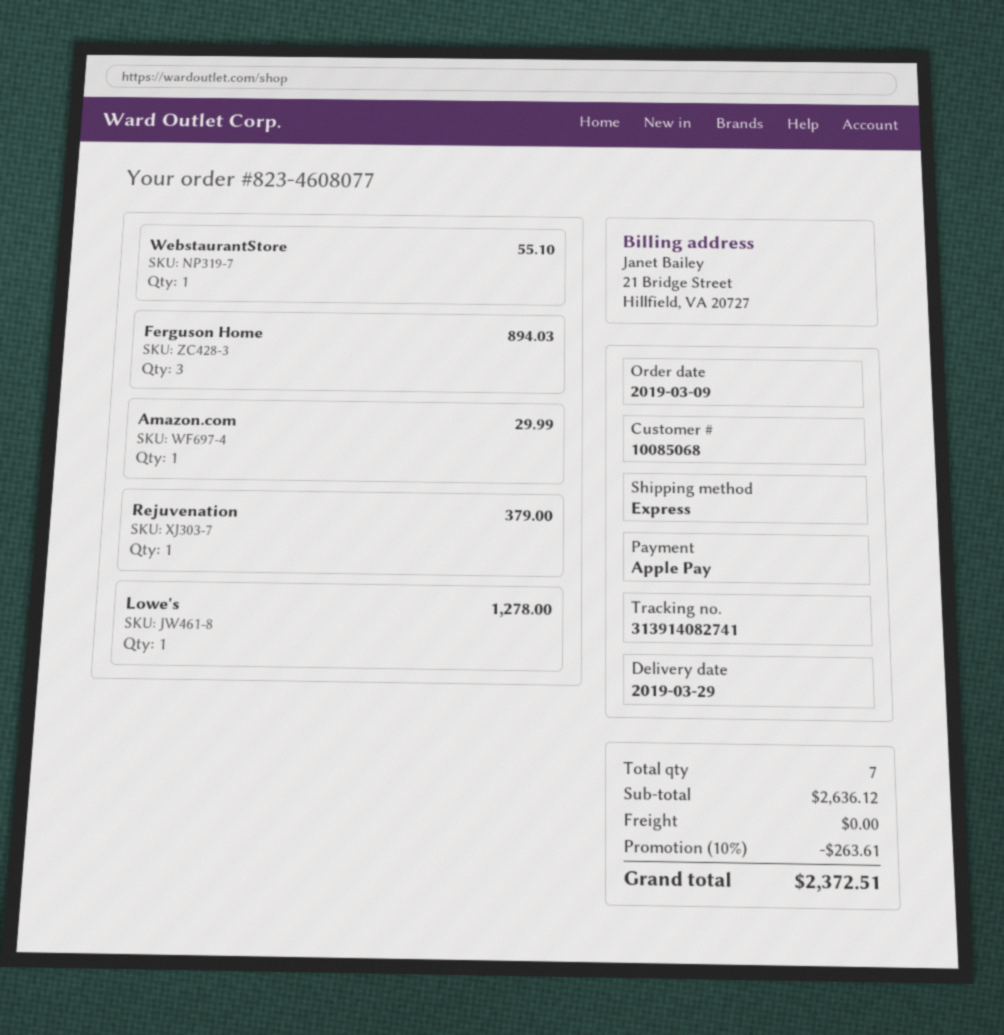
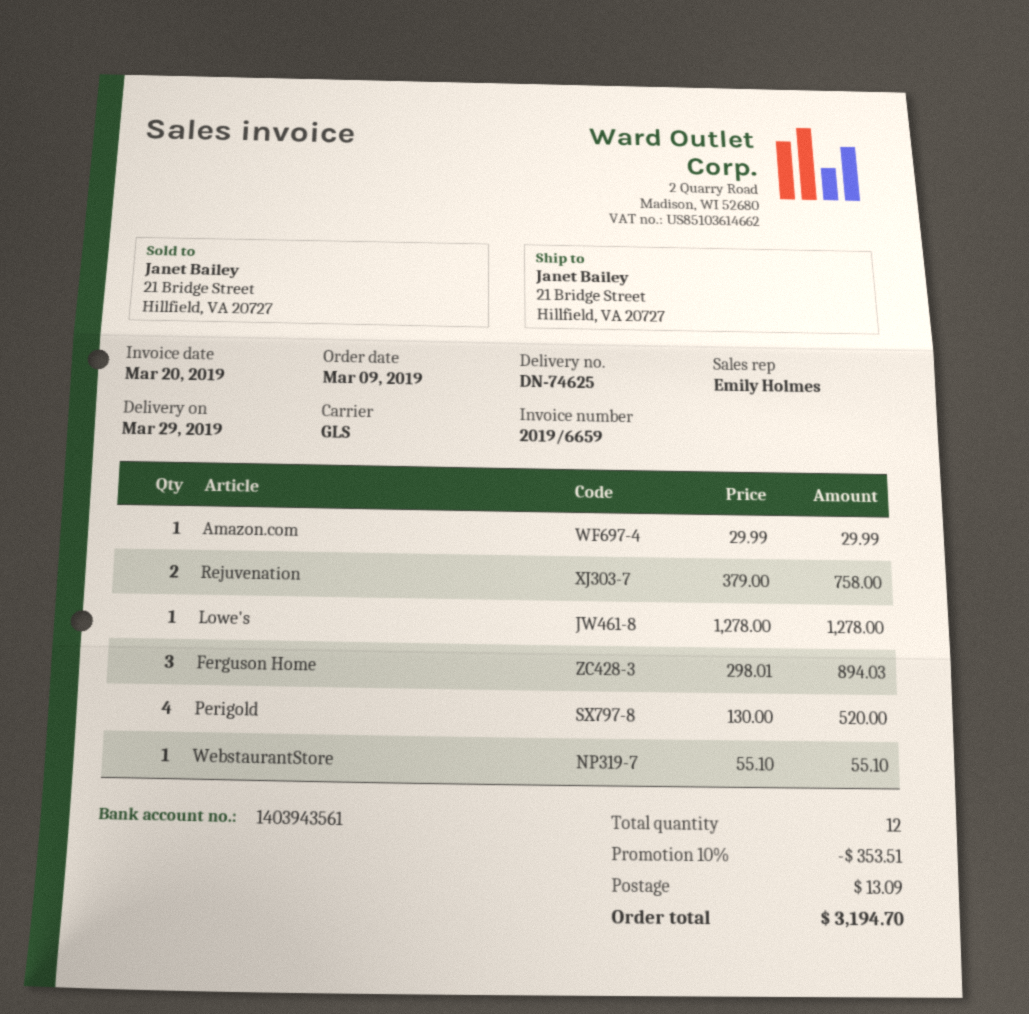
shipping method: express -> GLS
Rejuvenation: 1 for 379.00 -> 2 for 758.00
Perigold: none -> 4 for 520.00
total quantity: 7 -> 12
discount: 10% = 263.61 -> 10% = 353.51
shipping: 0.00 -> 13.09
total: 2372.51 -> 3194.70

